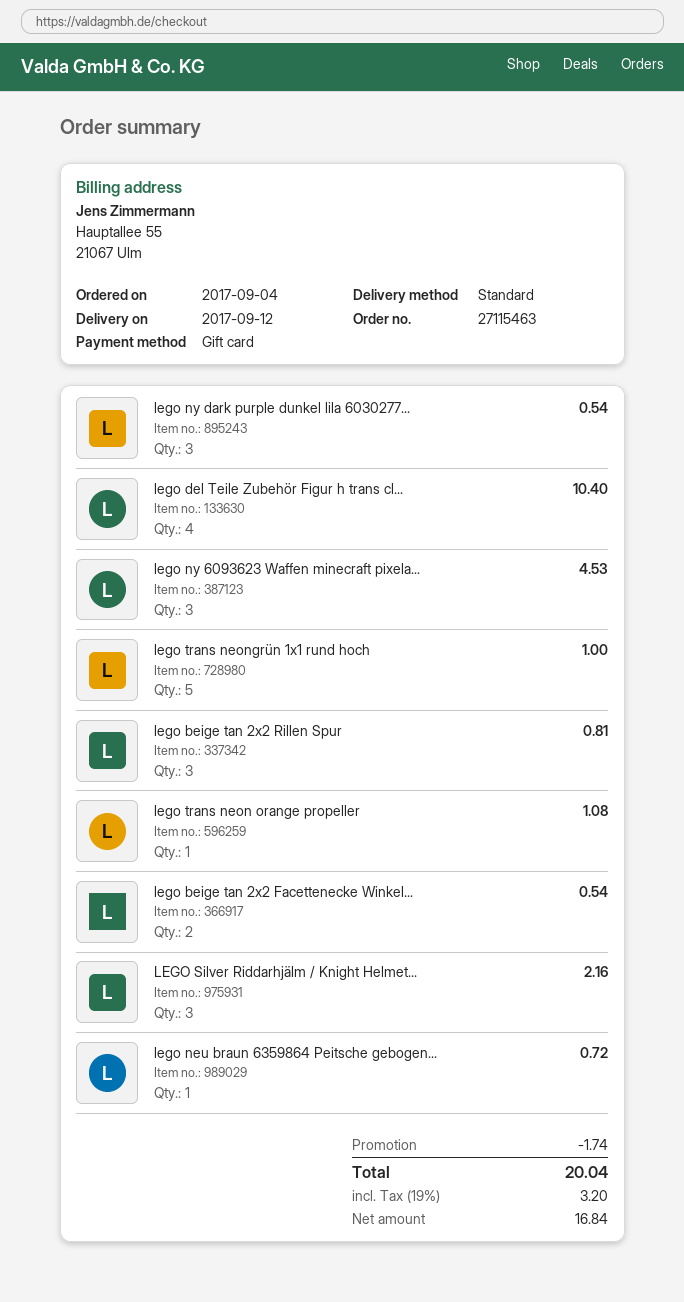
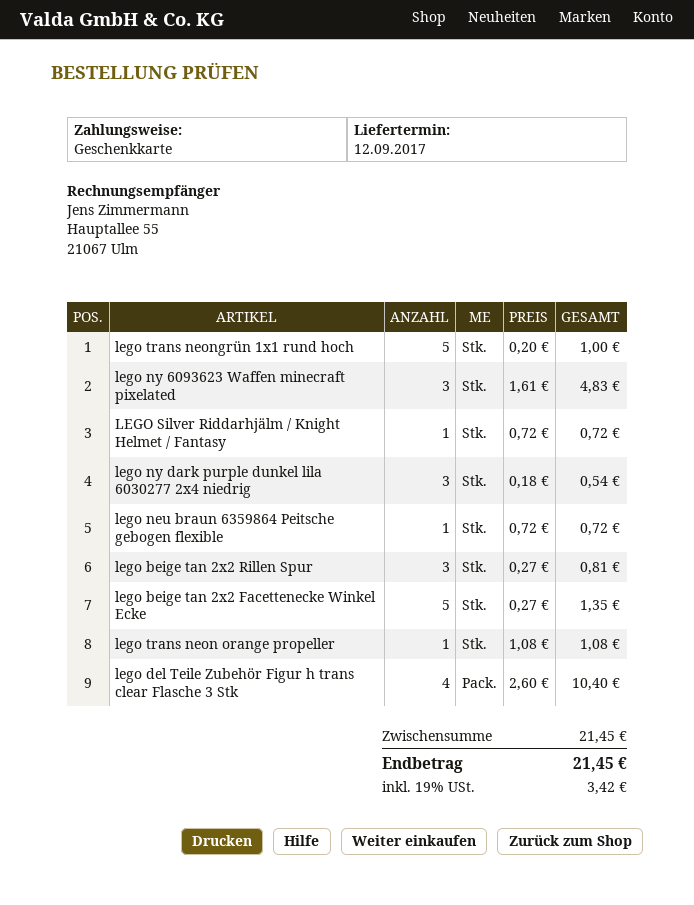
lego ny 6093623 Waffen minecraft pixela...: 3 for 4.53 -> 3 for 4.83
lego beige tan 2x2 Facettenecke Winkel...: 2 for 0.54 -> 5 for 1.35
LEGO Silver Riddarhjälm / Knight Helmet...: 3 for 2.16 -> 1 for 0.72
discount: 1.74 -> none
tax: 19% = 3.20 -> 19% = 3.42
total: 20.04 -> 21.45

